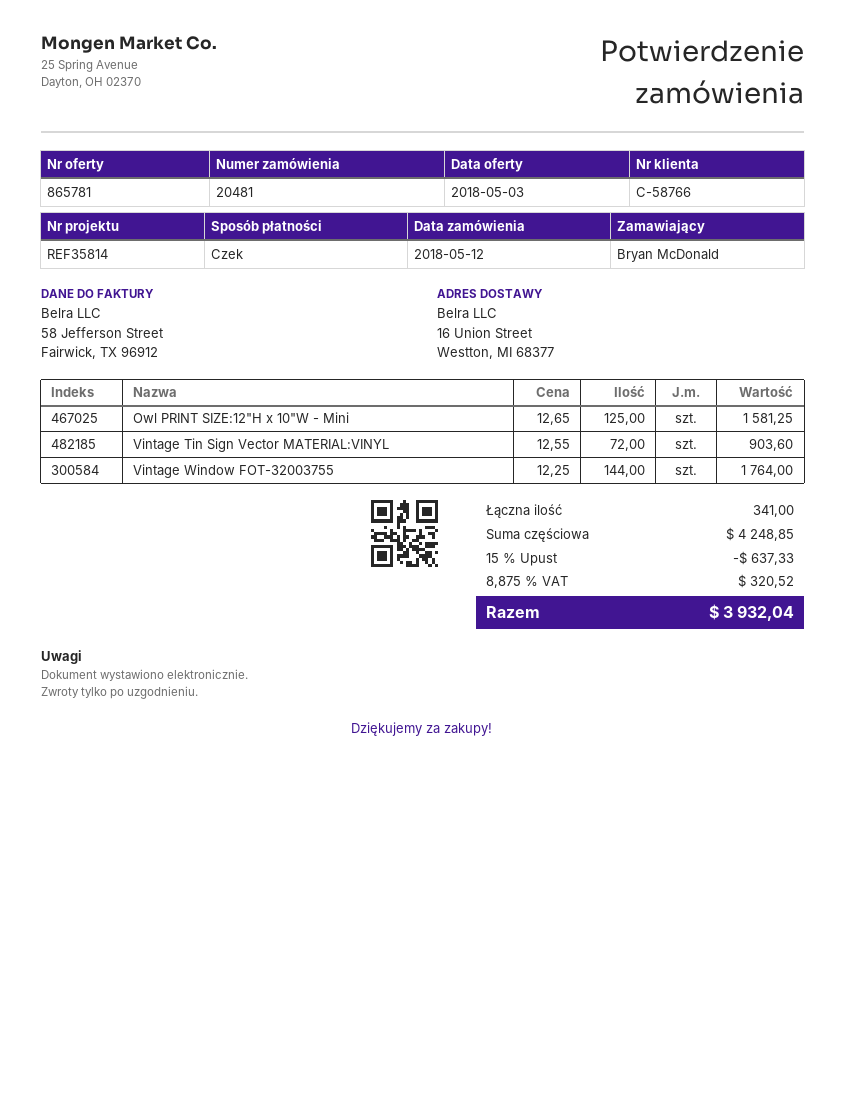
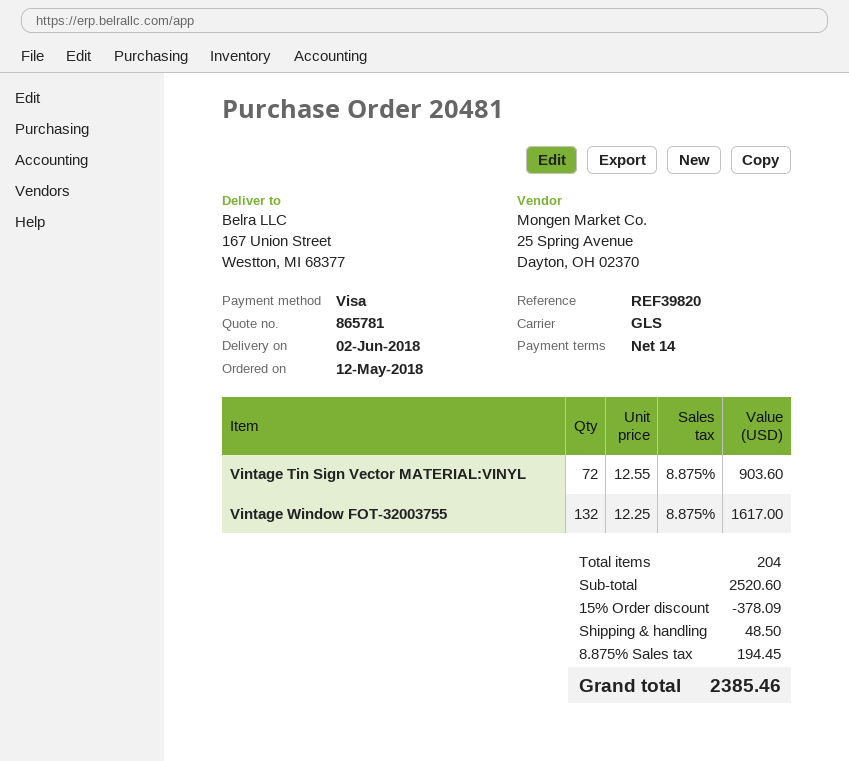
reference: REF35814 -> REF39820
payment method: cheque -> Visa
ship to: 16 Union Street, Westton, MI 68377 -> 167 Union Street, Westton, MI 68377
Owl PRINT SIZE:12"H x 10"W - Mini: 125 x 12.65 = 1581.25 -> none
Vintage Window FOT-32003755: 144 x 12.25 = 1764.00 -> 132 x 12.25 = 1617.00
total quantity: 341 -> 204
subtotal: 4248.85 -> 2520.60
discount: 15% = 637.33 -> 15% = 378.09
shipping: none -> 48.50
tax: 8.875% = 320.52 -> 8.875% = 194.45
total: 3932.04 -> 2385.46

